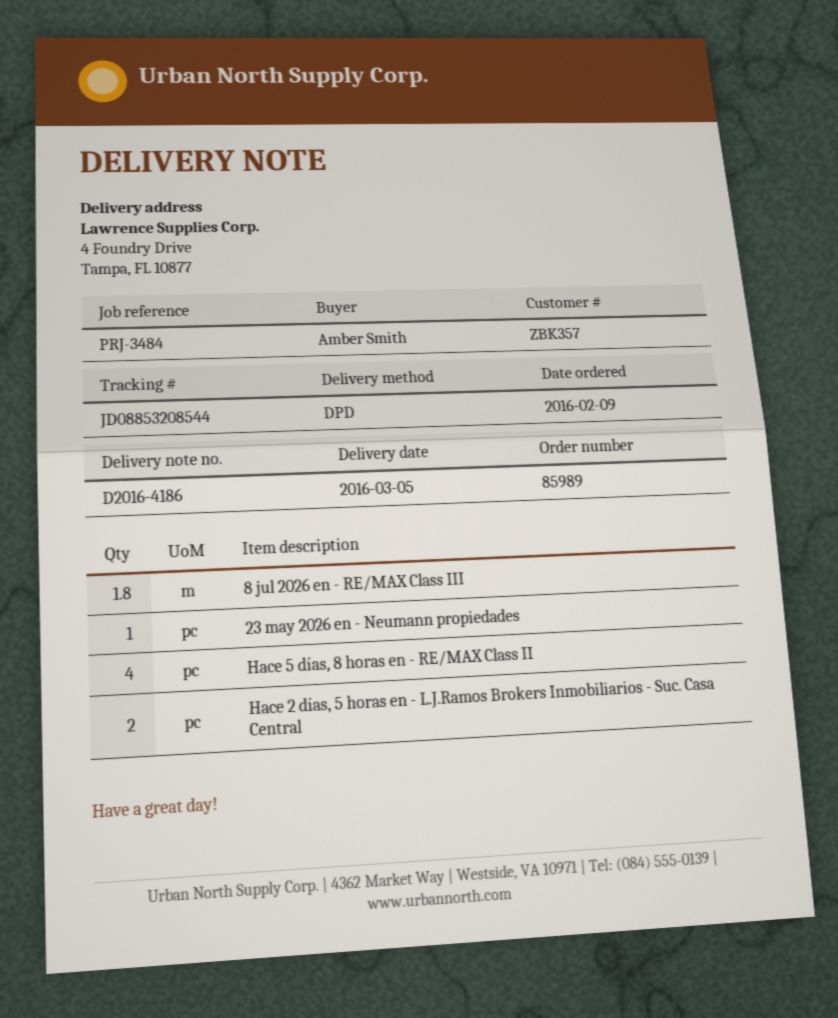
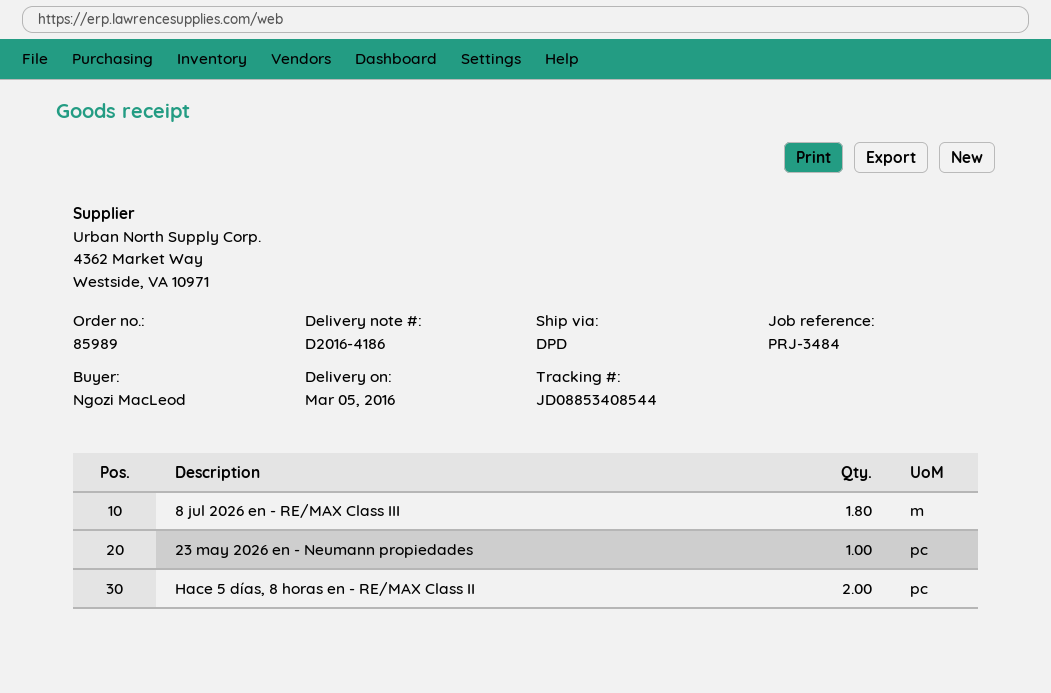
ordered by: Amber Smith -> Ngozi MacLeod
tracking number: JD08853208544 -> JD08853408544
Hace 5 días, 8 horas en - RE/MAX Class II: 4 -> 2
Hace 2 días, 5 horas en - L.J.Ramos Brokers Inmobiliarios - Suc. Casa Central: 2 -> none

